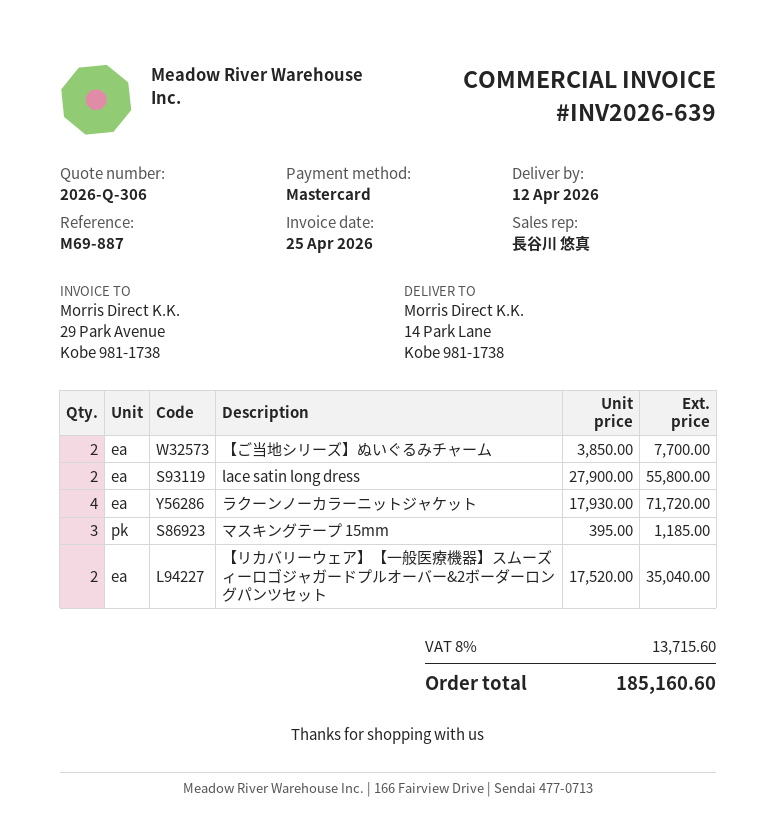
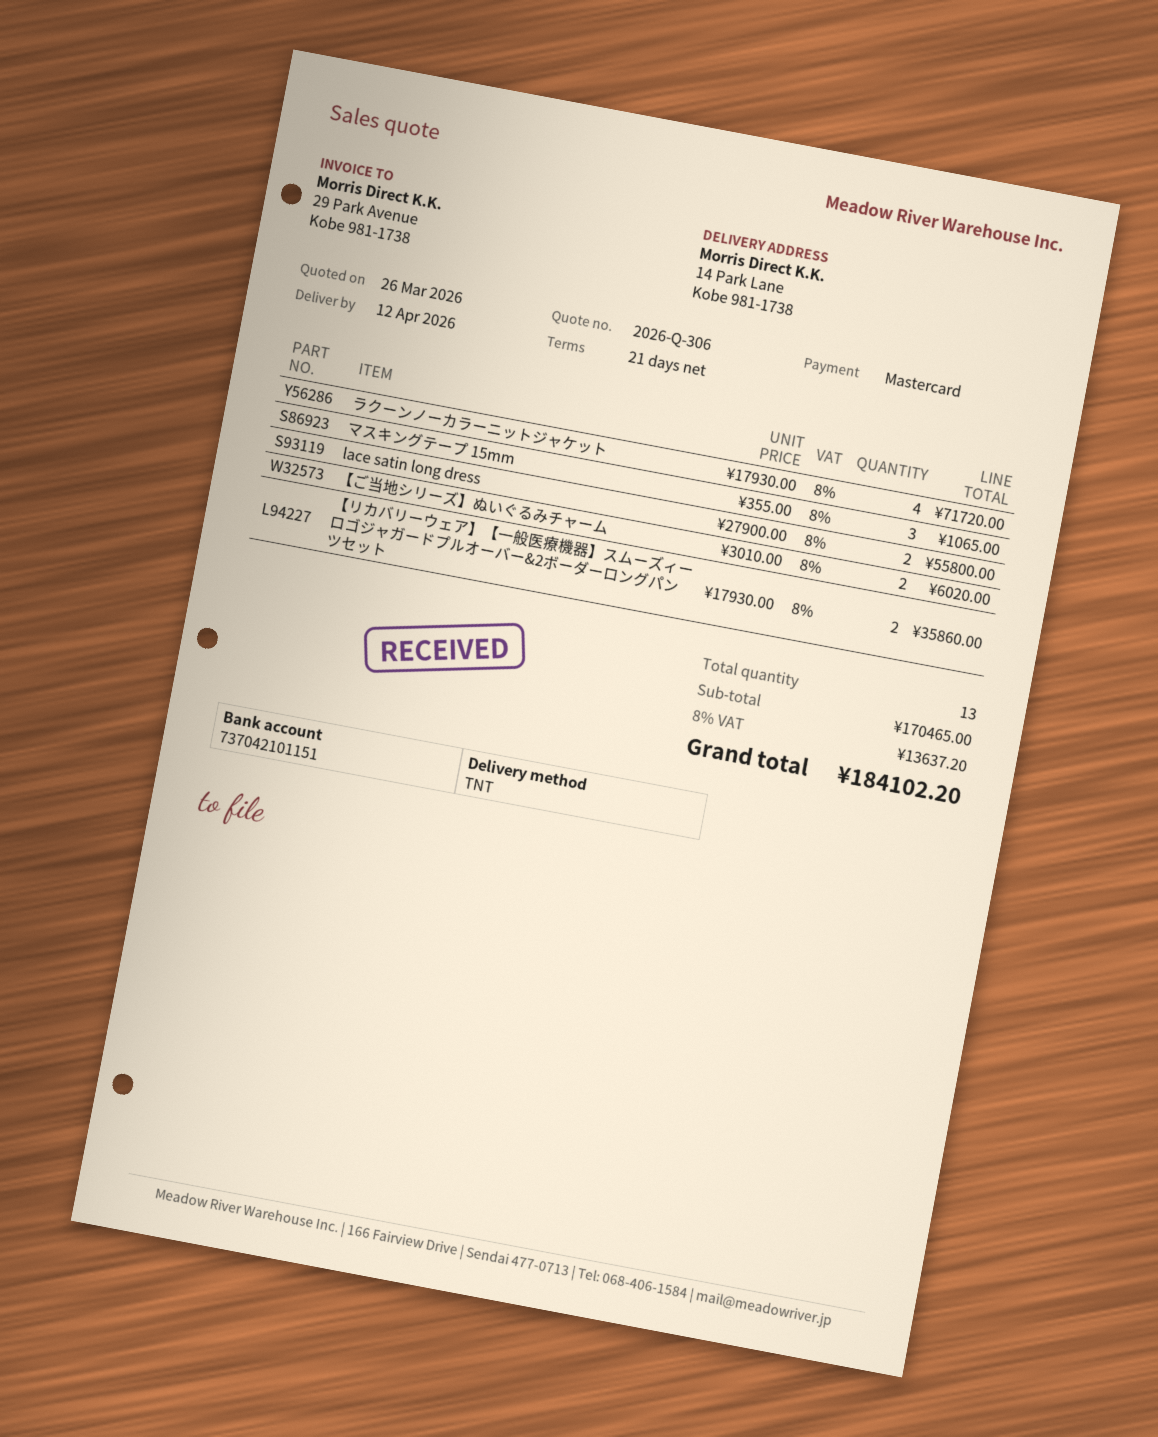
【ご当地シリーズ】ぬいぐるみチャーム: 2 x 3850.00 = 7700.00 -> 2 x 3010.00 = 6020.00
マスキングテープ 15mm: 3 x 395.00 = 1185.00 -> 3 x 355.00 = 1065.00
【リカバリーウェア】【一般医療機器】スムーズィーロゴジャガードプルオーバー&2ボーダーロングパンツセット: 2 x 17520.00 = 35040.00 -> 2 x 17930.00 = 35860.00
tax: 8% = 13715.60 -> 8% = 13637.20
total: 185160.60 -> 184102.20

